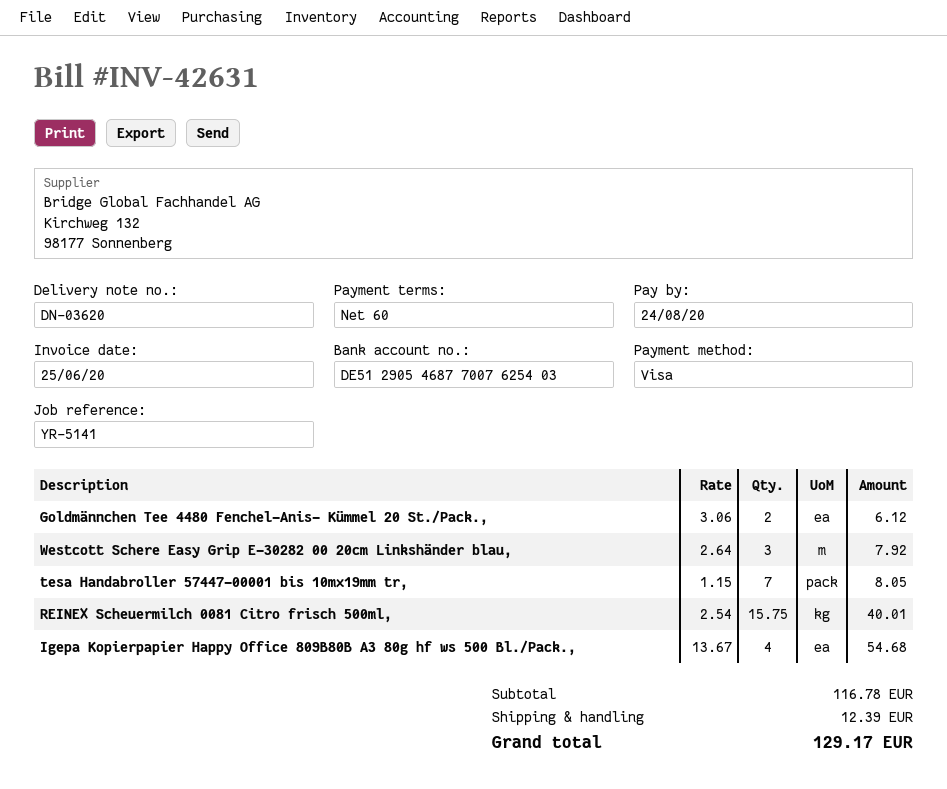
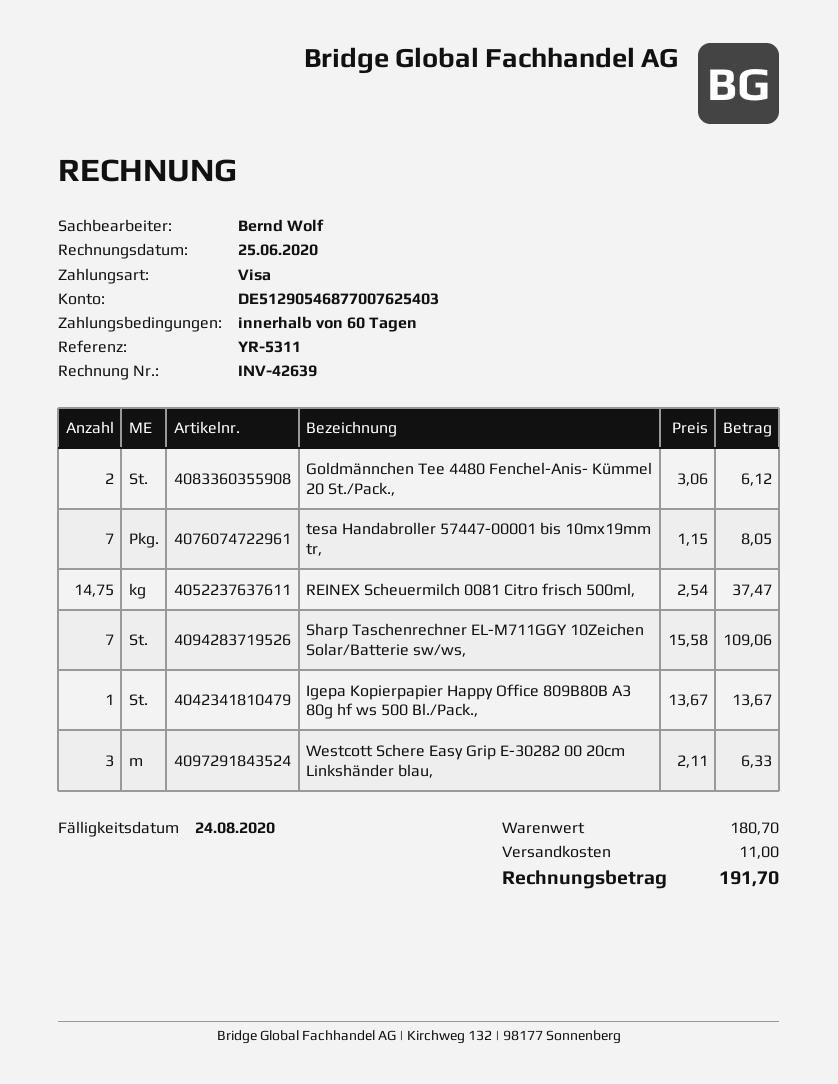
invoice number: INV-42631 -> INV-42639
reference: YR-5141 -> YR-5311
Westcott Schere Easy Grip E-30282 00 20cm Linkshänder blau,: 3 x 2.64 = 7.92 -> 3 x 2.11 = 6.33
REINEX Scheuermilch 0081 Citro frisch 500ml,: 15.75 x 2.54 = 40.01 -> 14.75 x 2.54 = 37.47
Igepa Kopierpapier Happy Office 809B80B A3 80g hf ws 500 Bl./Pack.,: 4 x 13.67 = 54.68 -> 1 x 13.67 = 13.67
Sharp Taschenrechner EL-M711GGY 10Zeichen Solar/Batterie sw/ws,: none -> 7 x 15.58 = 109.06
subtotal: 116.78 -> 180.70
shipping: 12.39 -> 11.00
total: 129.17 -> 191.70

